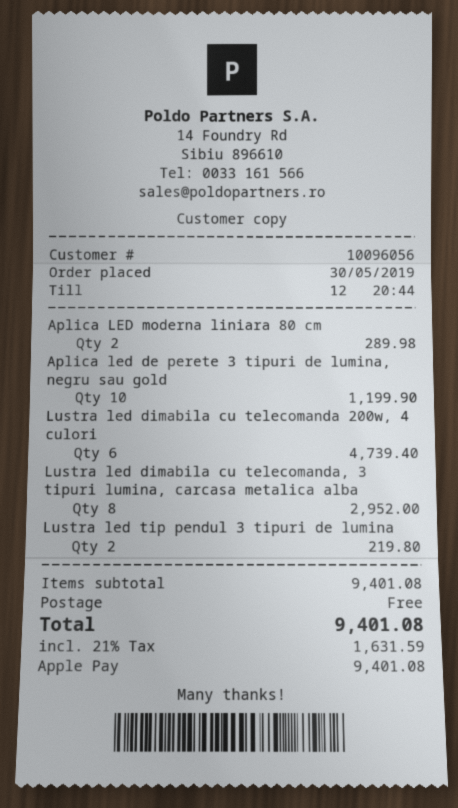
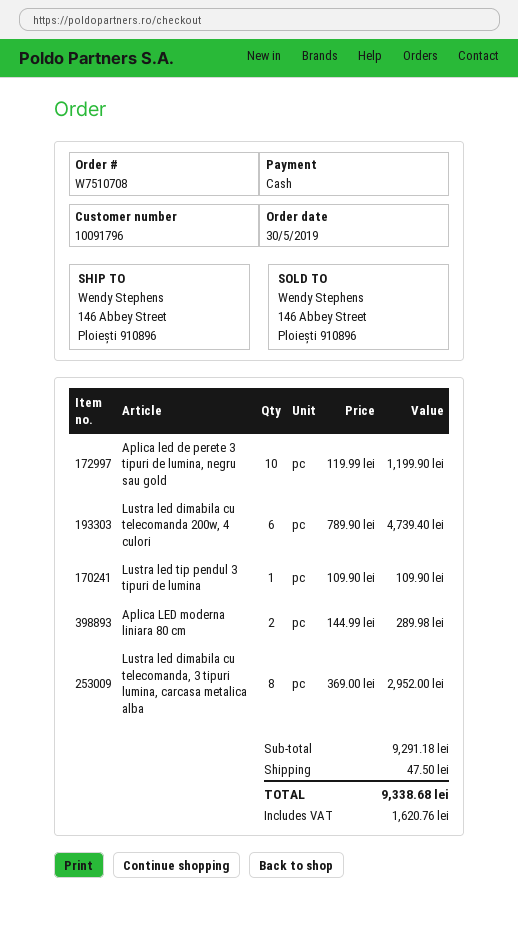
customer number: 10096056 -> 10091796
payment method: Apple Pay -> cash
Lustra led tip pendul 3 tipuri de lumina: 2 for 219.80 -> 1 for 109.90
subtotal: 9401.08 -> 9291.18
shipping: 0.00 -> 47.50
tax: 1631.59 -> 1620.76
total: 9401.08 -> 9338.68

